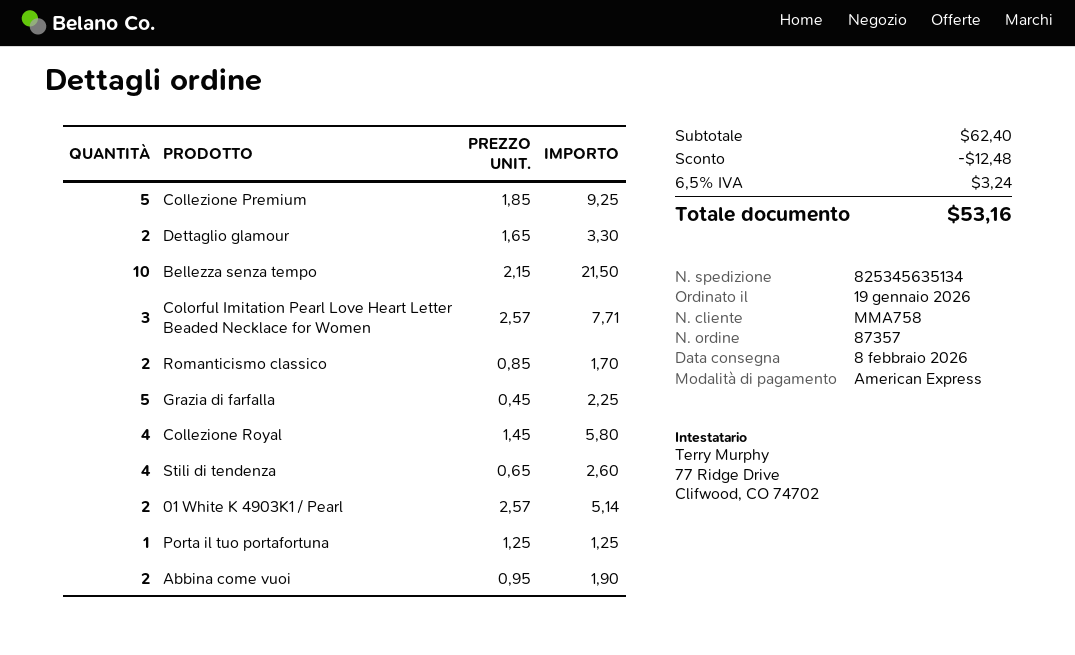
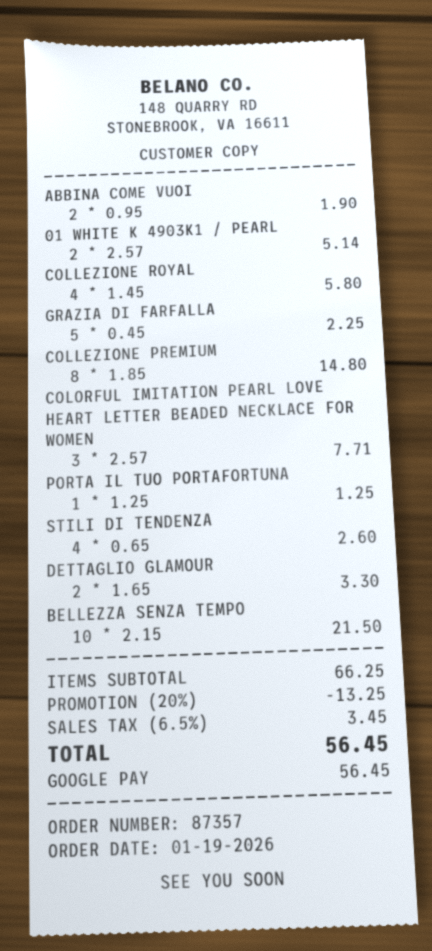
payment method: American Express -> Google Pay
Collezione Premium: 5 x 1.85 = 9.25 -> 8 x 1.85 = 14.80
Romanticismo classico: 2 x 0.85 = 1.70 -> none
subtotal: 62.40 -> 66.25
discount: 12.48 -> 13.25
tax: 6.5% = 3.24 -> 6.5% = 3.45
total: 53.16 -> 56.45

